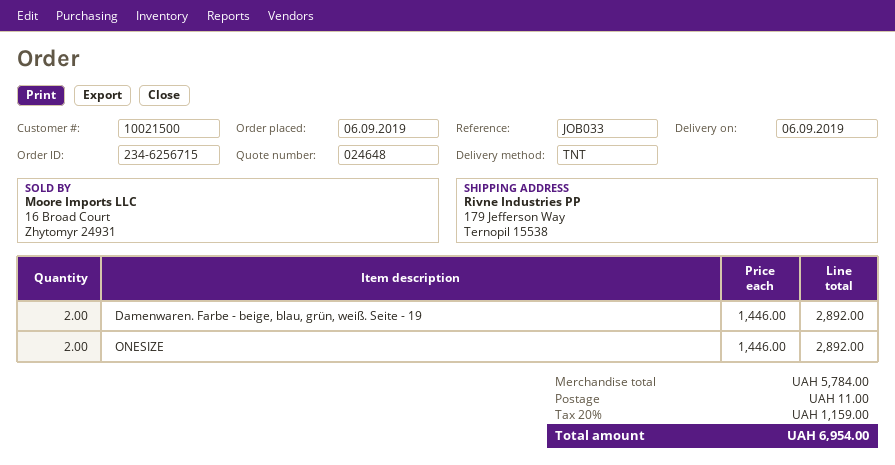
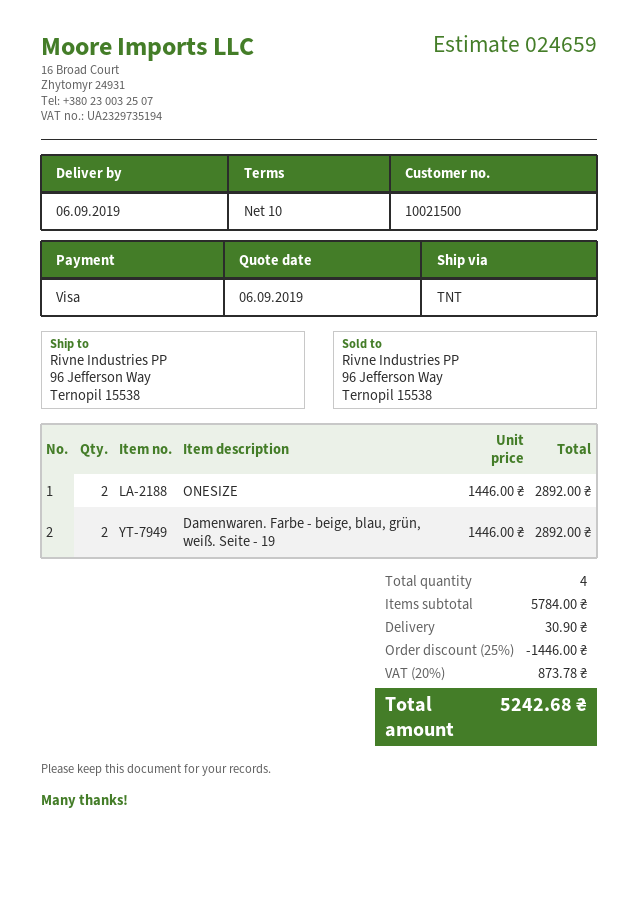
quote number: 024648 -> 024659
ship to: 179 Jefferson Way, Ternopil 15538 -> 96 Jefferson Way, Ternopil 15538
discount: none -> 25% = 1446.00
shipping: 11.00 -> 30.90
tax: 20% = 1159.00 -> 20% = 873.78
total: 6954.00 -> 5242.68

